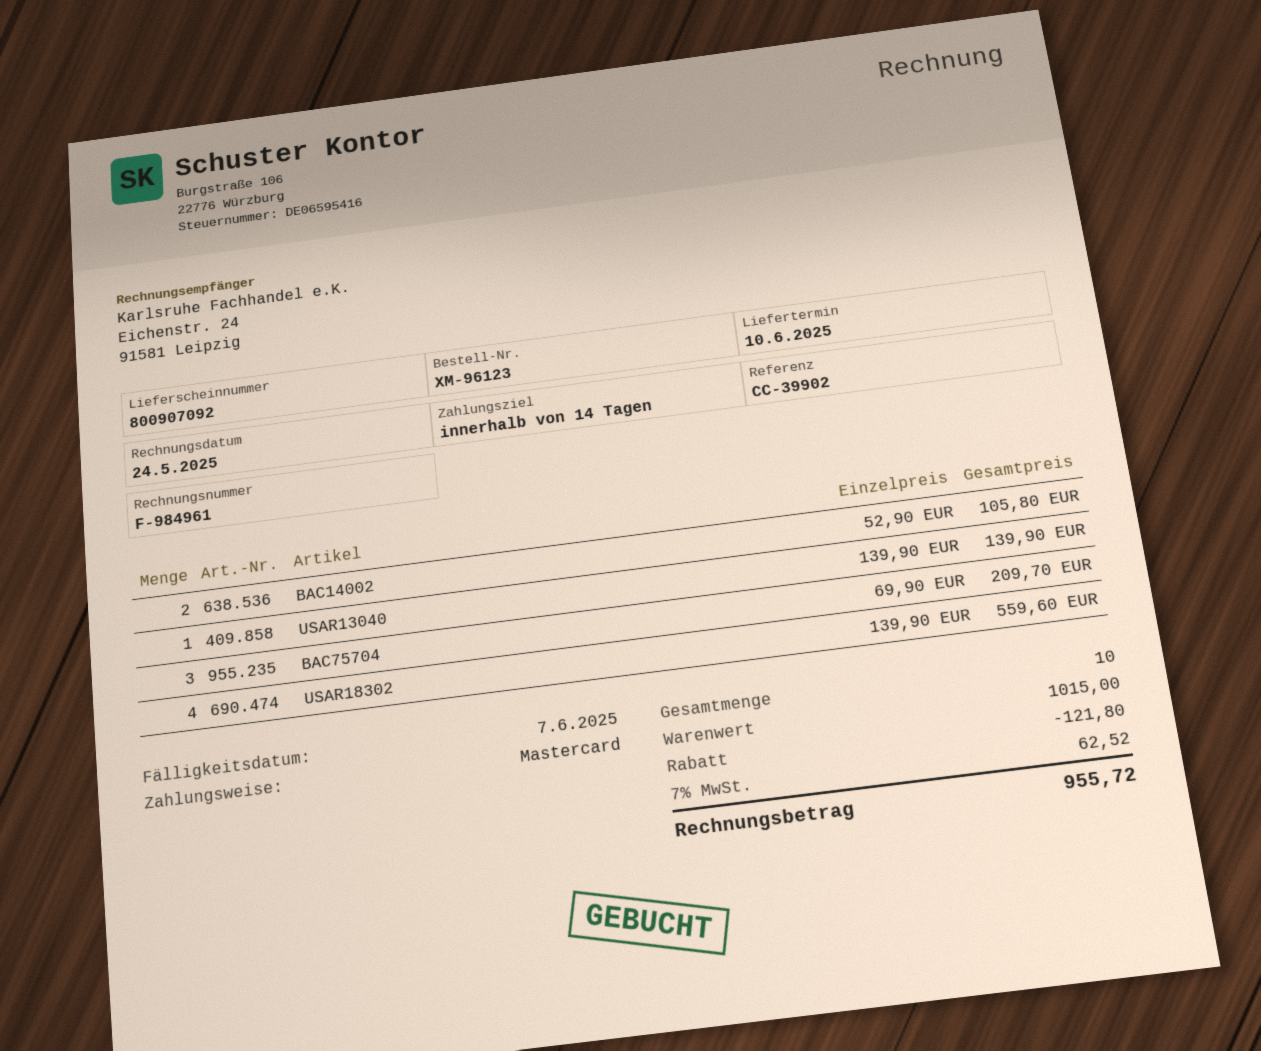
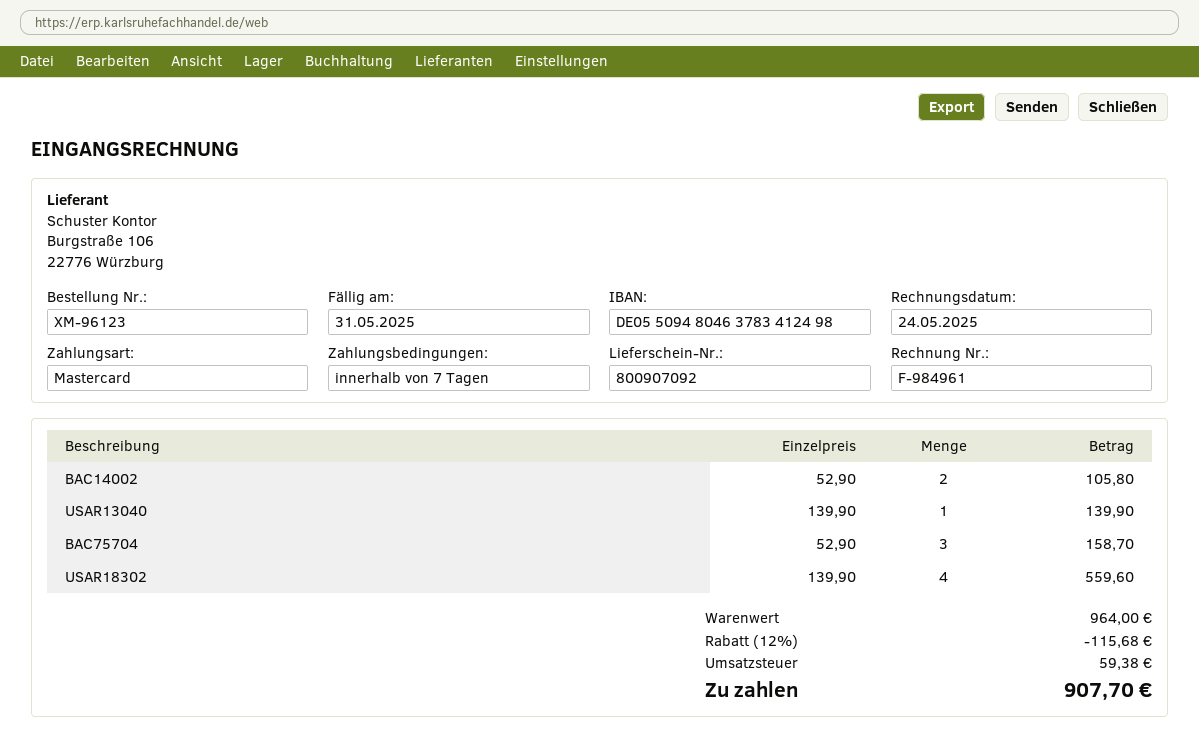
payment terms: 14 days -> 7 days
due date: 2025-06-07 -> 2025-05-31
BAC75704: 3 x 69.90 = 209.70 -> 3 x 52.90 = 158.70
subtotal: 1015.00 -> 964.00
discount: 121.80 -> 115.68
tax: 62.52 -> 59.38
total: 955.72 -> 907.70

